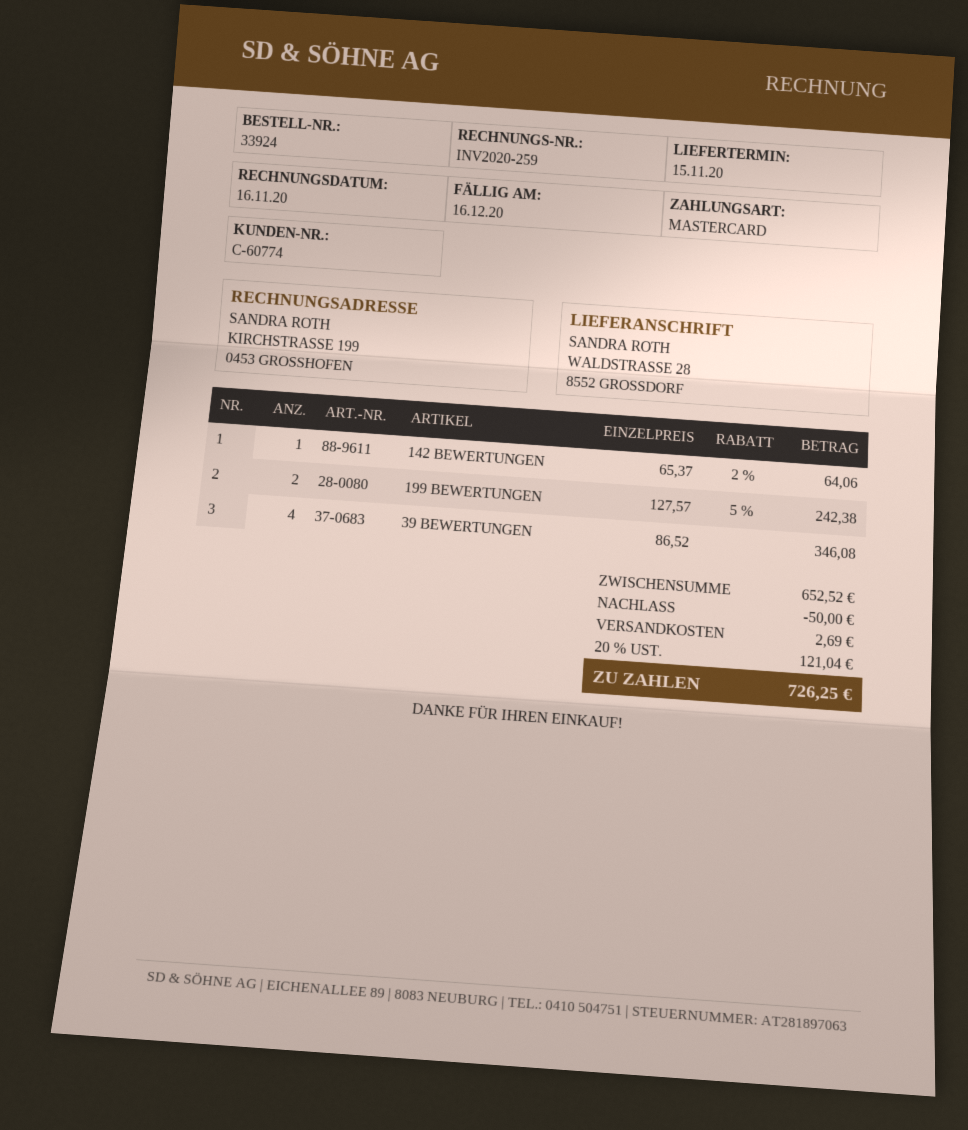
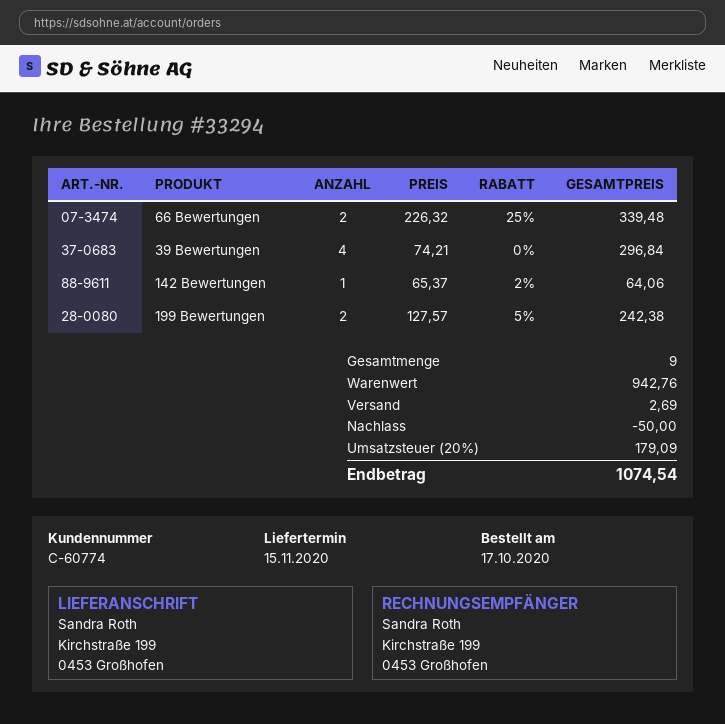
order number: 33924 -> 33294
ship to: WALDSTRASSE 28, 8552 GROSSDORF -> Kirchstraße 199, 0453 Großhofen
39 BEWERTUNGEN: 4 x 86.52 = 346.08 -> 4 x 74.21 = 296.84
66 Bewertungen: none -> 2 x 226.32 - 25% = 339.48
subtotal: 652.52 -> 942.76
tax: 20% = 121.04 -> 20% = 179.09
total: 726.25 -> 1074.54

